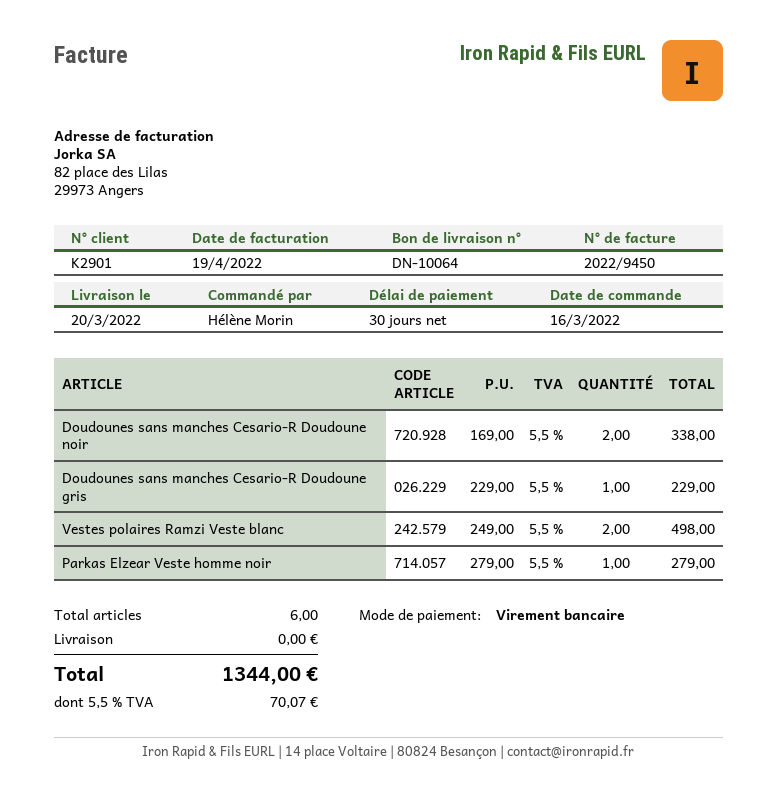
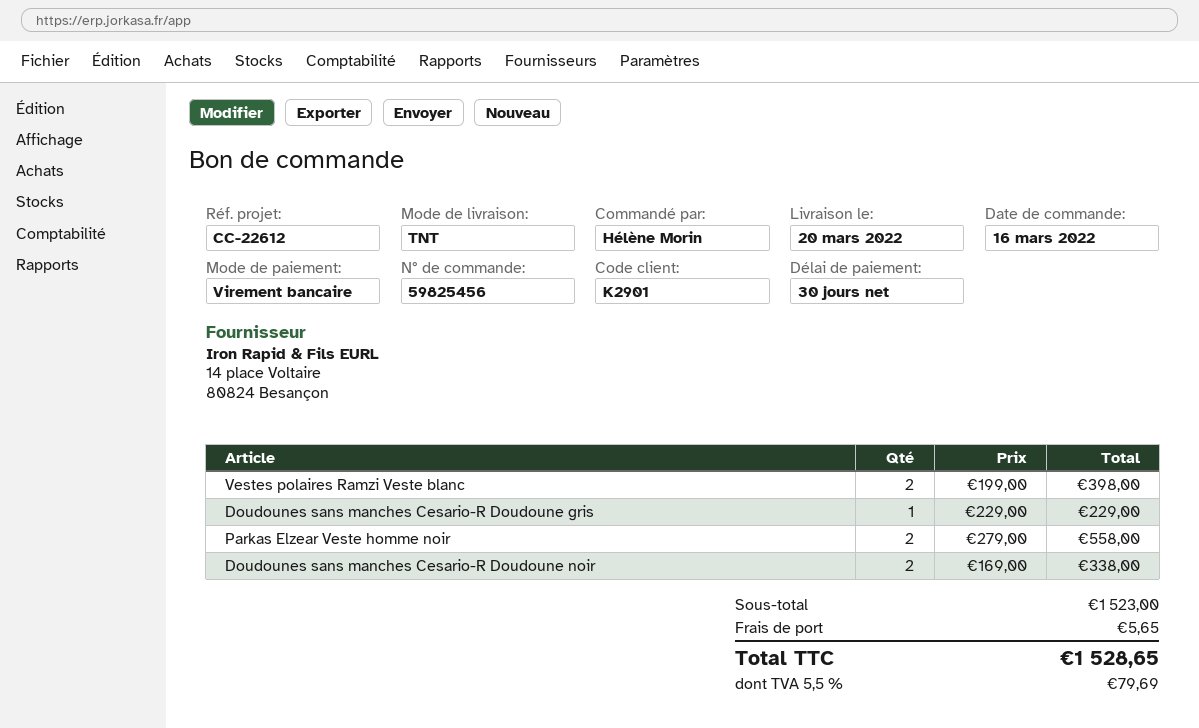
Vestes polaires Ramzi Veste blanc: 2 x 249.00 = 498.00 -> 2 x 199.00 = 398.00
Parkas Elzear Veste homme noir: 1 x 279.00 = 279.00 -> 2 x 279.00 = 558.00
shipping: 0.00 -> 5.65
tax: 5.5% = 70.07 -> 5.5% = 79.69
total: 1344.00 -> 1528.65

